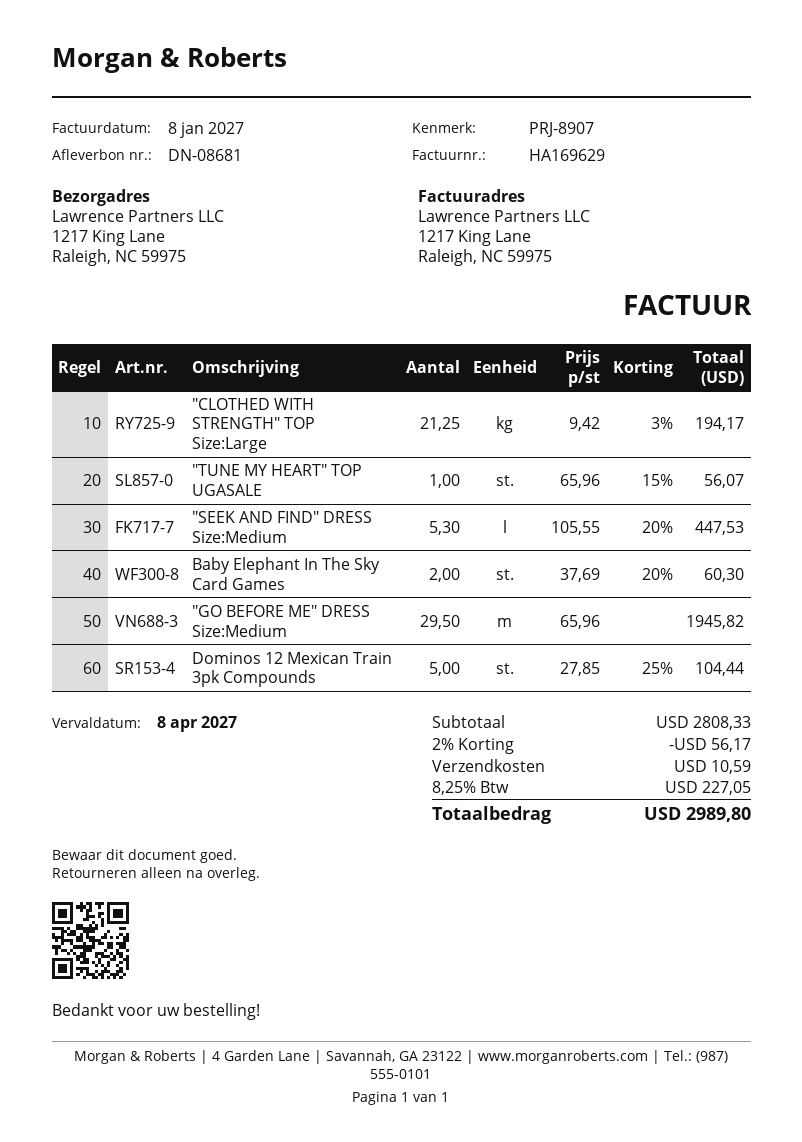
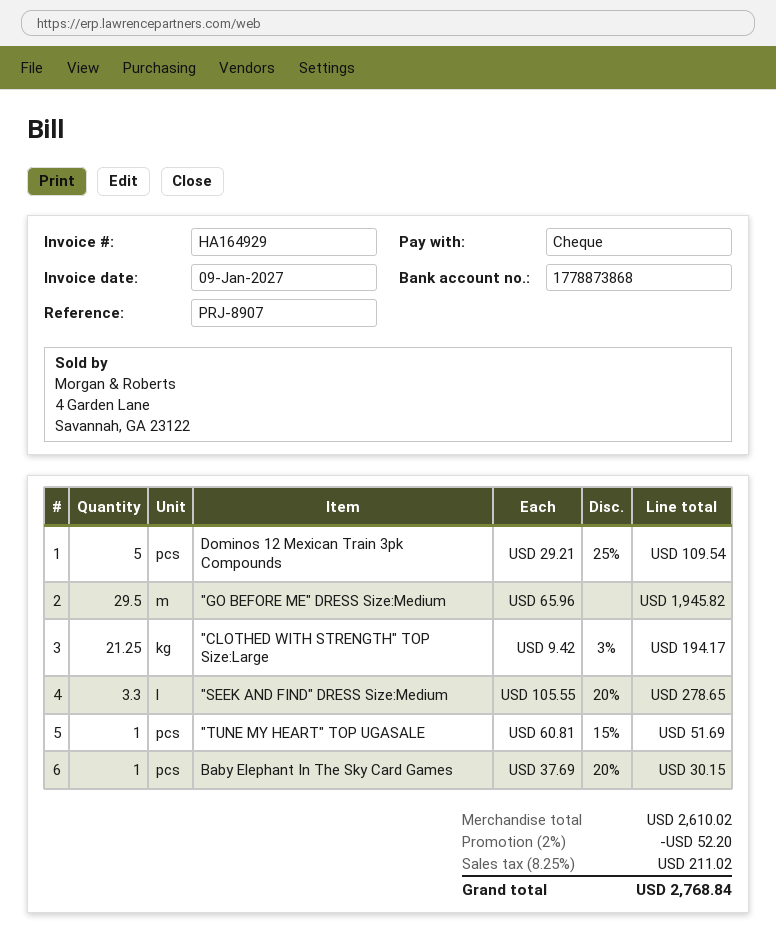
invoice number: HA169629 -> HA164929
invoice date: 2027-01-08 -> 2027-01-09
"TUNE MY HEART" TOP UGASALE: 1 x 65.96 - 15% = 56.07 -> 1 x 60.81 - 15% = 51.69
"SEEK AND FIND" DRESS Size:Medium: 5.3 x 105.55 - 20% = 447.53 -> 3.3 x 105.55 - 20% = 278.65
Baby Elephant In The Sky Card Games: 2 x 37.69 - 20% = 60.30 -> 1 x 37.69 - 20% = 30.15
Dominos 12 Mexican Train 3pk Compounds: 5 x 27.85 - 25% = 104.44 -> 5 x 29.21 - 25% = 109.54
subtotal: 2808.33 -> 2610.02
discount: 2% = 56.17 -> 2% = 52.20
shipping: 10.59 -> none
tax: 8.25% = 227.05 -> 8.25% = 211.02
total: 2989.80 -> 2768.84

